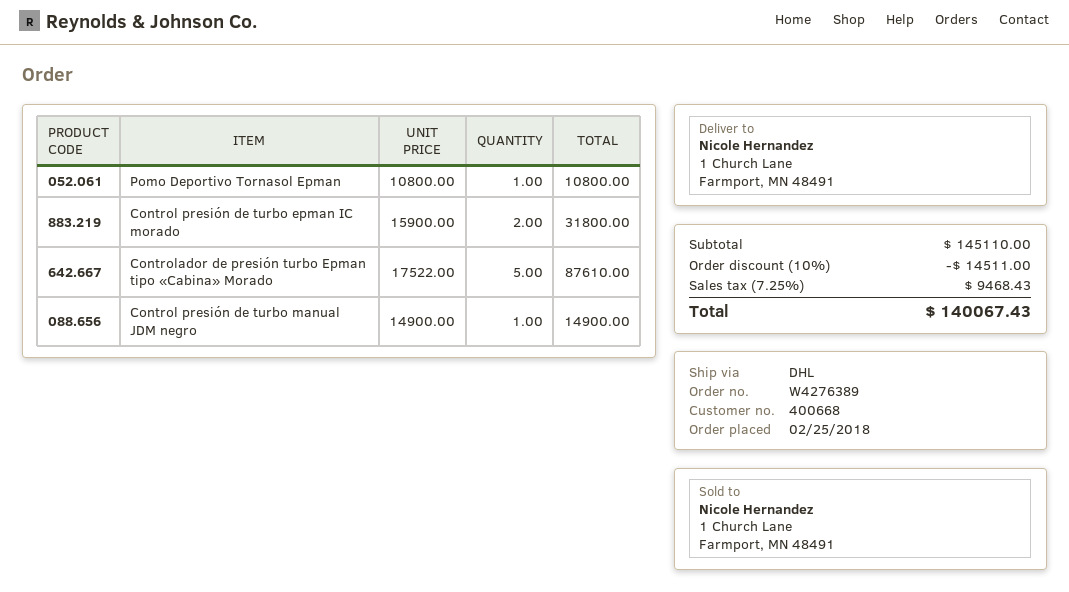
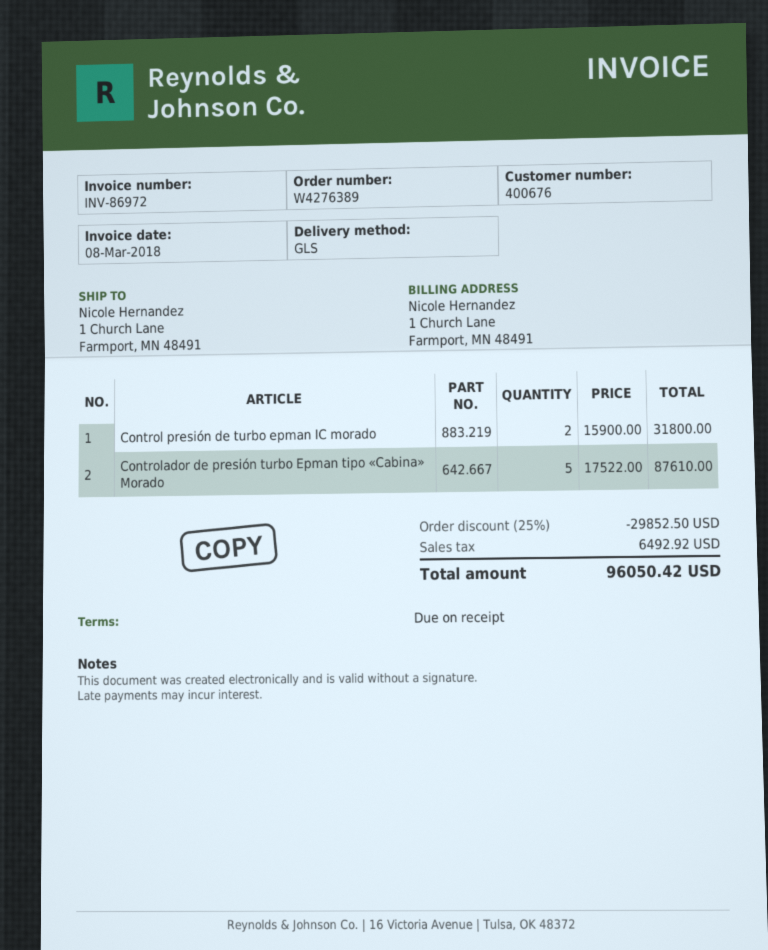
customer number: 400668 -> 400676
shipping method: DHL -> GLS
Pomo Deportivo Tornasol Epman: 1 x 10800.00 = 10800.00 -> none
Control presión de turbo manual JDM negro: 1 x 14900.00 = 14900.00 -> none
discount: 10% = 14511.00 -> 25% = 29852.50
tax: 9468.43 -> 6492.92
total: 140067.43 -> 96050.42

